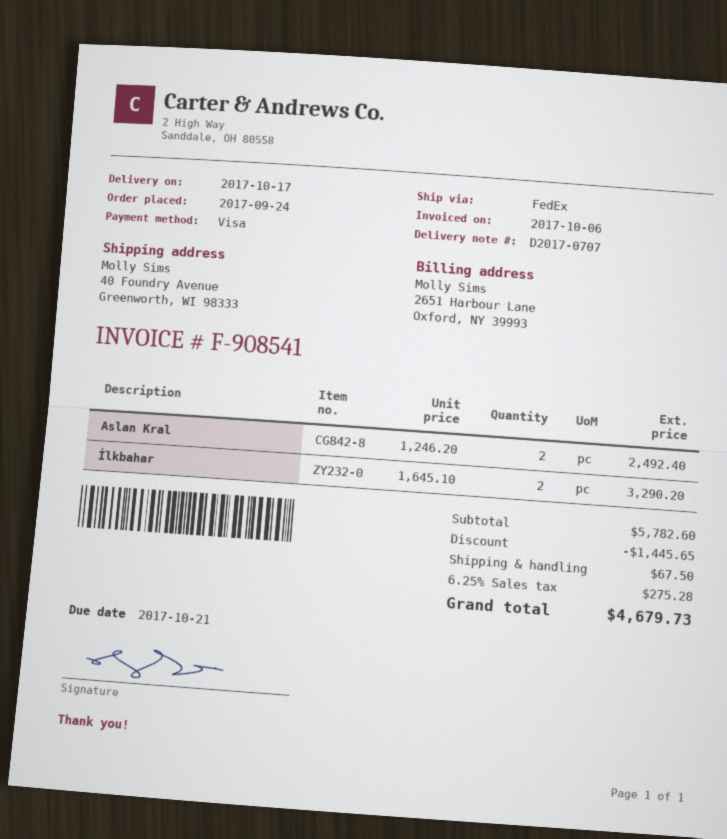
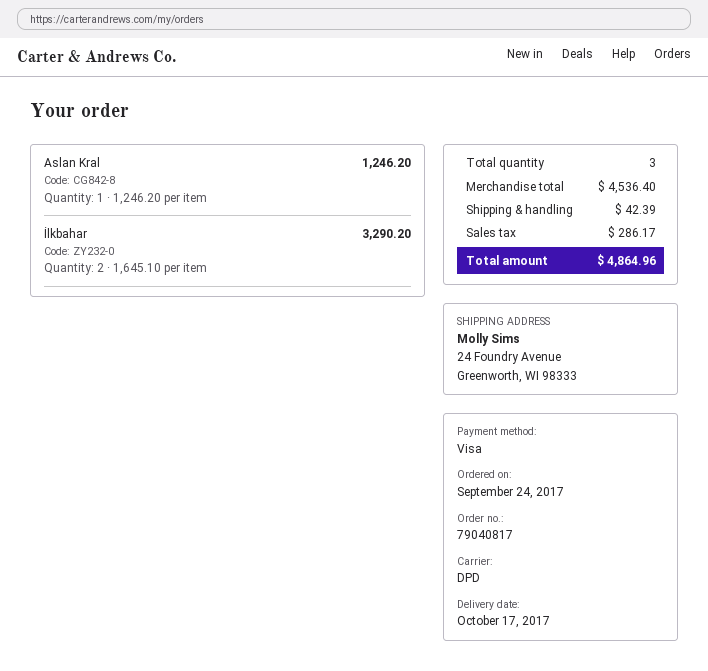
shipping method: FedEx -> DPD
ship to: 40 Foundry Avenue, Greenworth, WI 98333 -> 24 Foundry Avenue, Greenworth, WI 98333
Aslan Kral: 2 x 1246.20 = 2492.40 -> 1 x 1246.20 = 1246.20
subtotal: 5782.60 -> 4536.40
discount: 1445.65 -> none
shipping: 67.50 -> 42.39
tax: 275.28 -> 286.17
total: 4679.73 -> 4864.96

